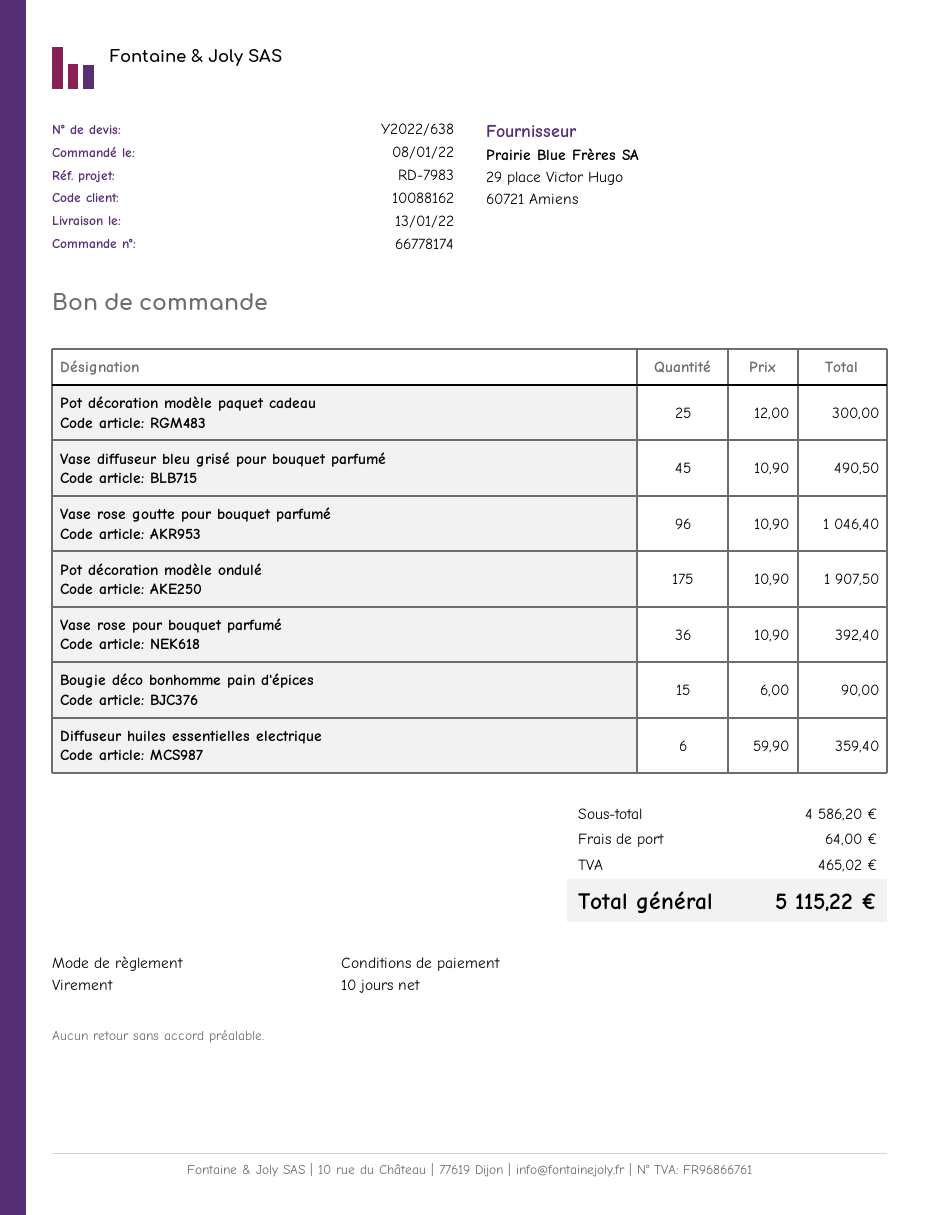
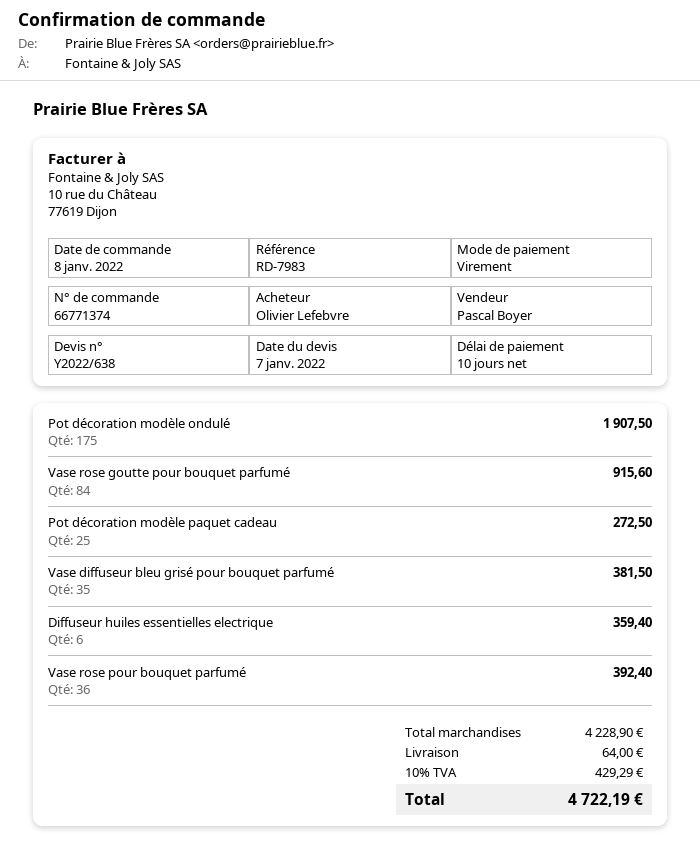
order number: 66778174 -> 66771374
Pot décoration modèle paquet cadeau: 25 for 300.00 -> 25 for 272.50
Vase diffuseur bleu grisé pour bouquet parfumé: 45 for 490.50 -> 35 for 381.50
Vase rose goutte pour bouquet parfumé: 96 for 1046.40 -> 84 for 915.60
Bougie déco bonhomme pain d'épices: 15 for 90.00 -> none
subtotal: 4586.20 -> 4228.90
tax: 465.02 -> 429.29
total: 5115.22 -> 4722.19

